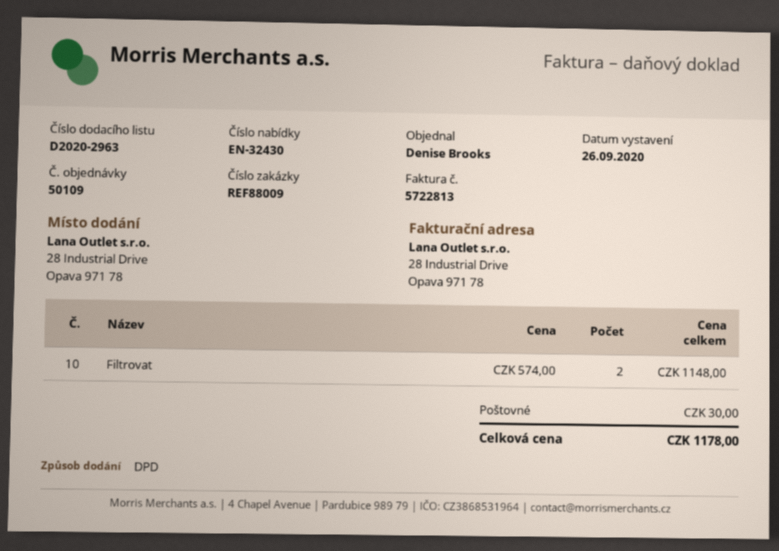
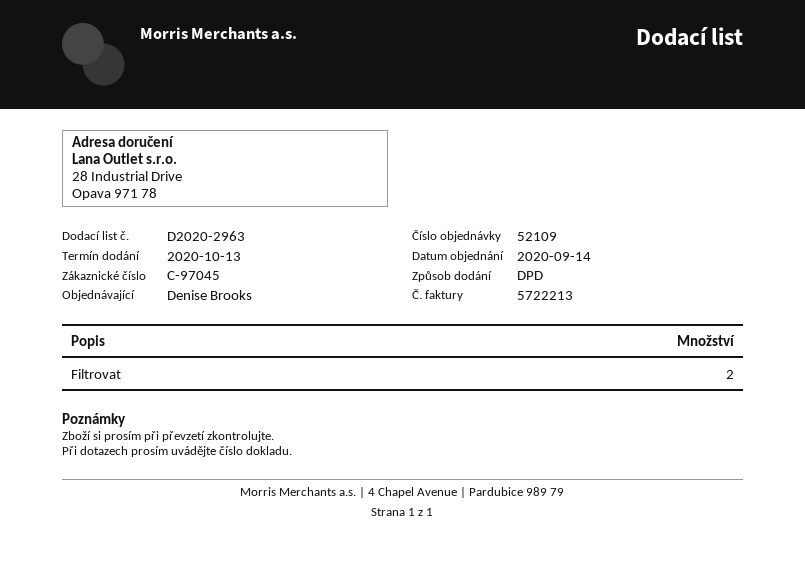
order number: 50109 -> 52109
invoice number: 5722813 -> 5722213

